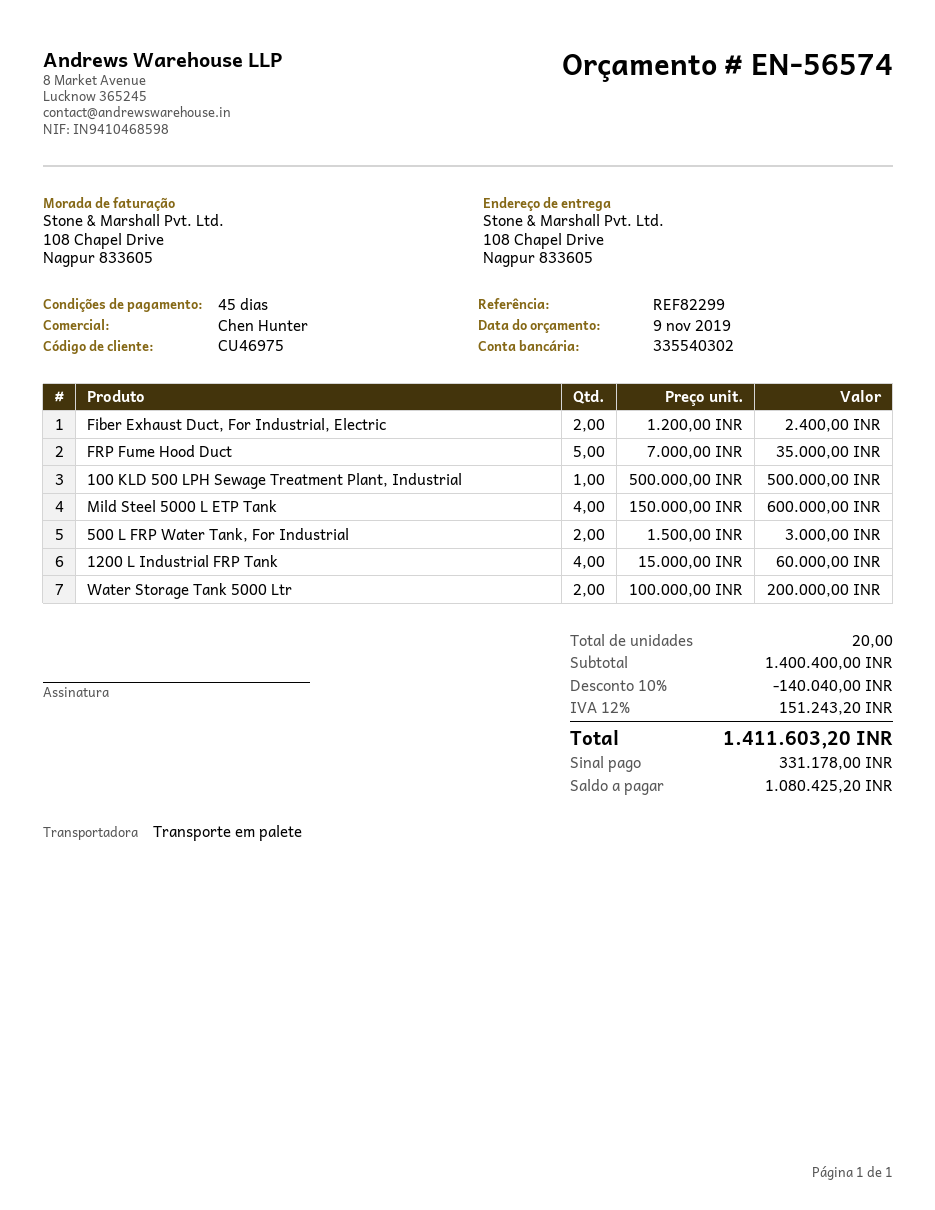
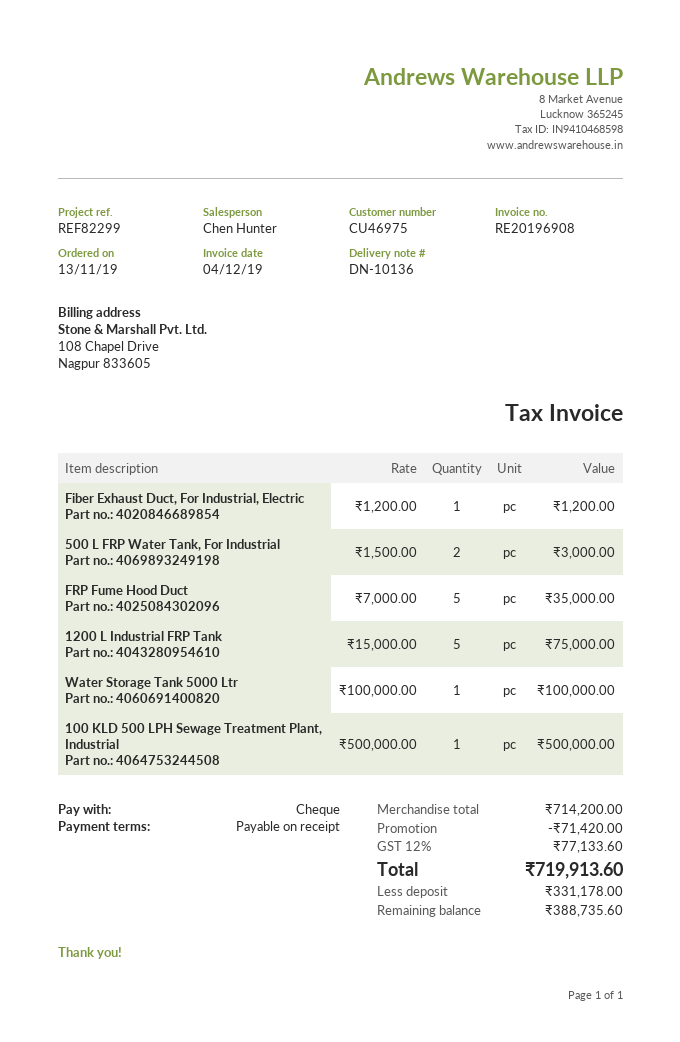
payment terms: 45 days -> on receipt
Fiber Exhaust Duct, For Industrial, Electric: 2 x 1200.00 = 2400.00 -> 1 x 1200.00 = 1200.00
Mild Steel 5000 L ETP Tank: 4 x 150000.00 = 600000.00 -> none
1200 L Industrial FRP Tank: 4 x 15000.00 = 60000.00 -> 5 x 15000.00 = 75000.00
Water Storage Tank 5000 Ltr: 2 x 100000.00 = 200000.00 -> 1 x 100000.00 = 100000.00
subtotal: 1400400.00 -> 714200.00
discount: 140040.00 -> 71420.00
tax: 12% = 151243.20 -> 12% = 77133.60
total: 1411603.20 -> 719913.60
balance: 1080425.20 -> 388735.60

